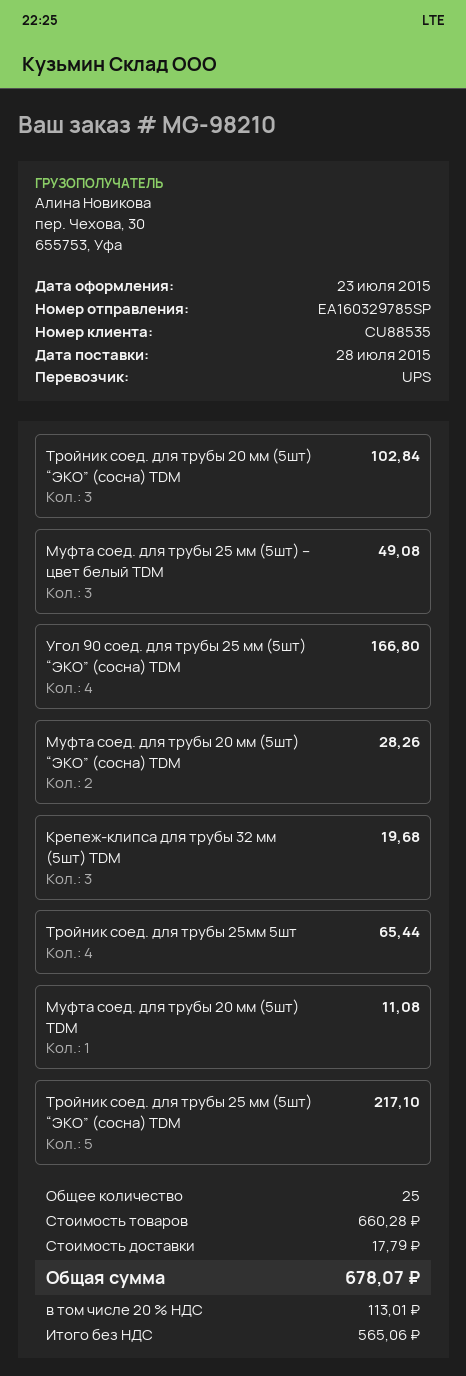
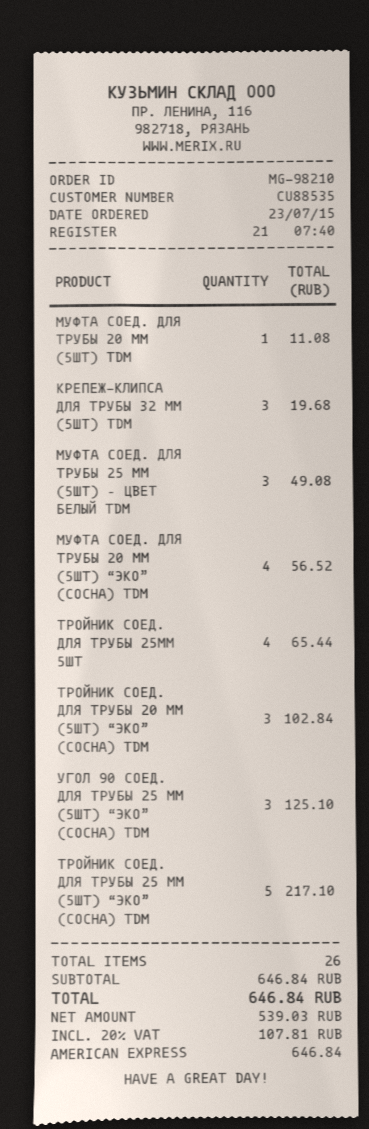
Угол 90 соед. для трубы 25 мм (5шт) “ЭКО” (сосна) TDM: 4 for 166.80 -> 3 for 125.10
Муфта соед. для трубы 20 мм (5шт) “ЭКО” (сосна) TDM: 2 for 28.26 -> 4 for 56.52
total quantity: 25 -> 26
subtotal: 660.28 -> 646.84
shipping: 17.79 -> none
net: 565.06 -> 539.03
tax: 20% = 113.01 -> 20% = 107.81
total: 678.07 -> 646.84

